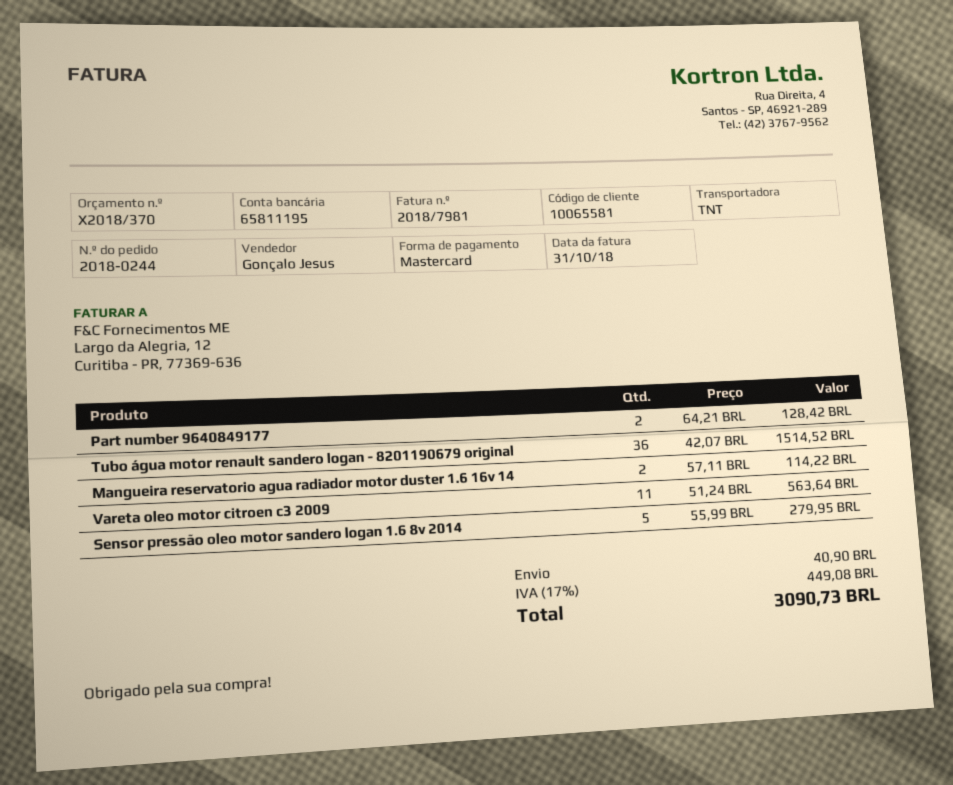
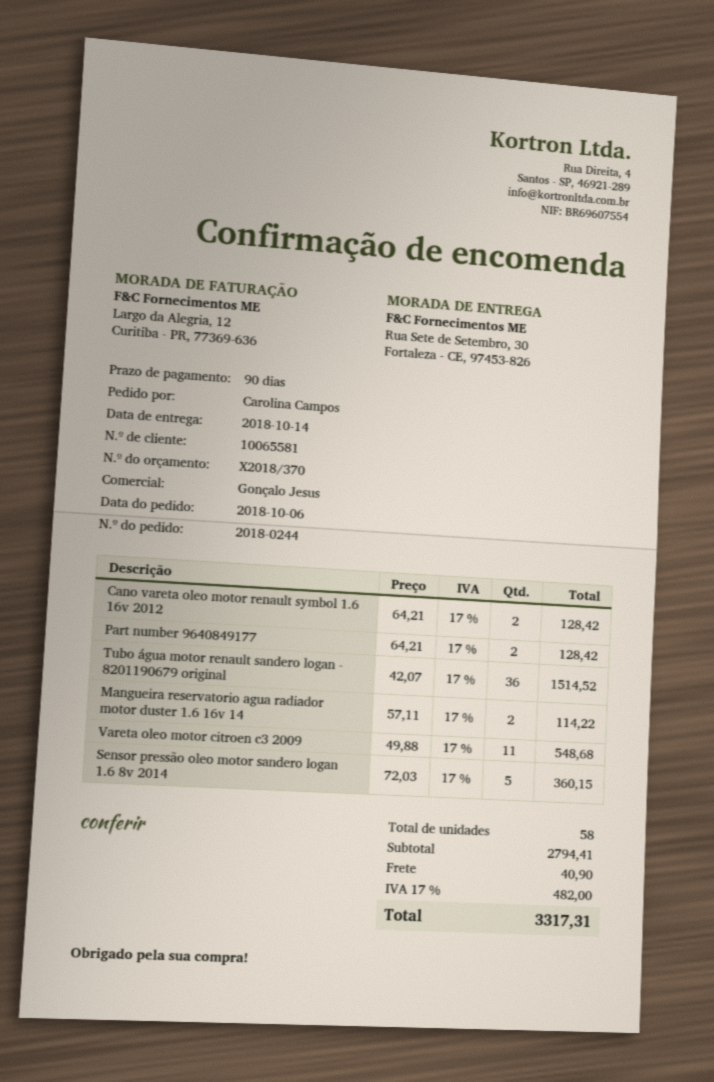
Vareta oleo motor citroen c3 2009: 11 x 51.24 = 563.64 -> 11 x 49.88 = 548.68
Sensor pressão oleo motor sandero logan 1.6 8v 2014: 5 x 55.99 = 279.95 -> 5 x 72.03 = 360.15
Cano vareta oleo motor renault symbol 1.6 16v 2012: none -> 2 x 64.21 = 128.42
tax: 17% = 449.08 -> 17% = 482.00
total: 3090.73 -> 3317.31

